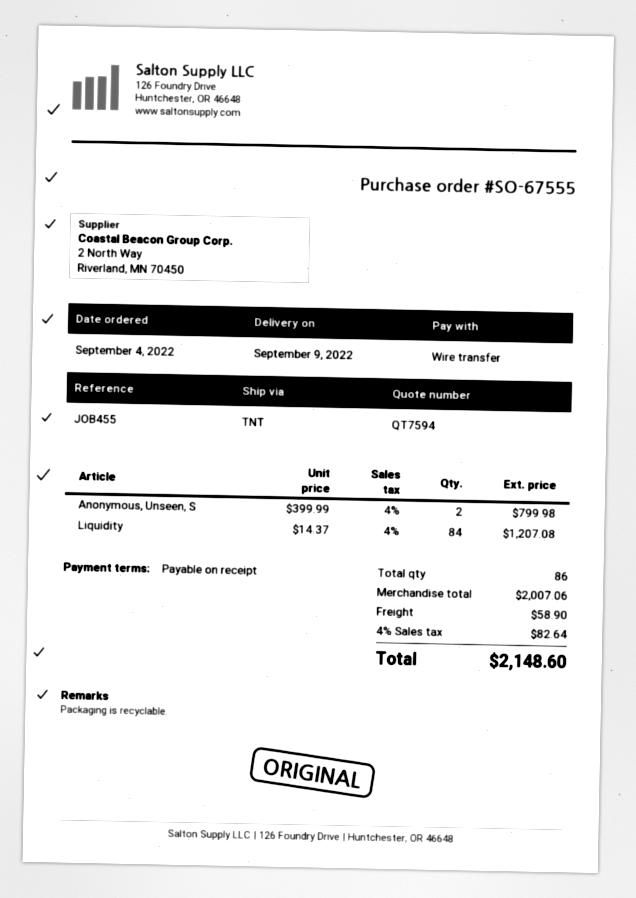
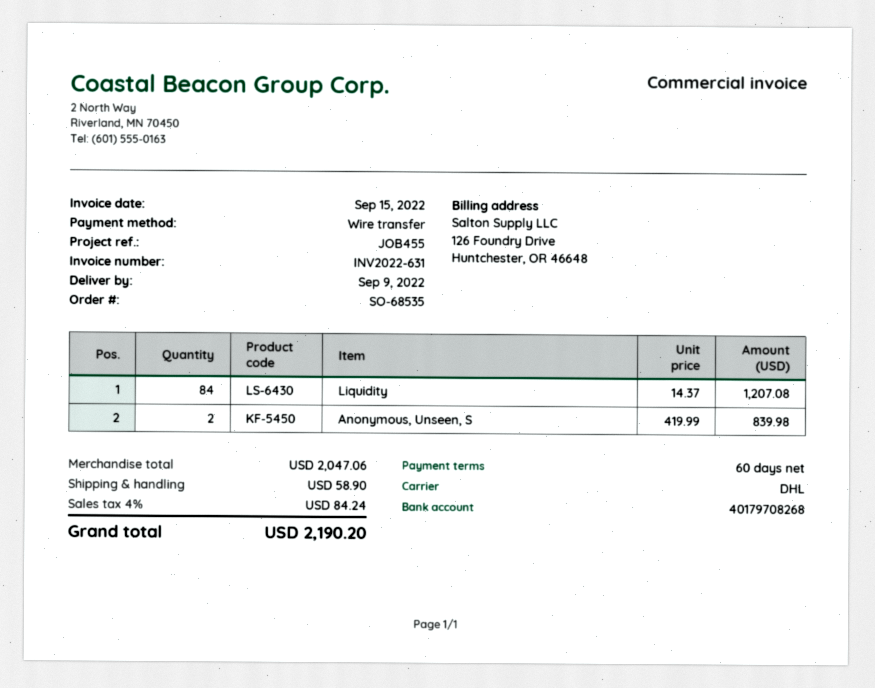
order number: SO-67555 -> SO-68535
payment terms: on receipt -> 60 days
shipping method: TNT -> DHL
Anonymous, Unseen, S: 2 x 399.99 = 799.98 -> 2 x 419.99 = 839.98
subtotal: 2007.06 -> 2047.06
tax: 4% = 82.64 -> 4% = 84.24
total: 2148.60 -> 2190.20

